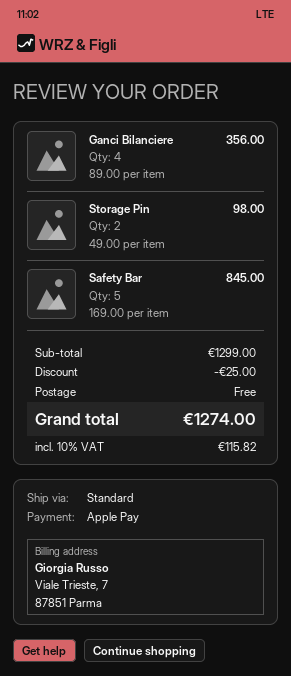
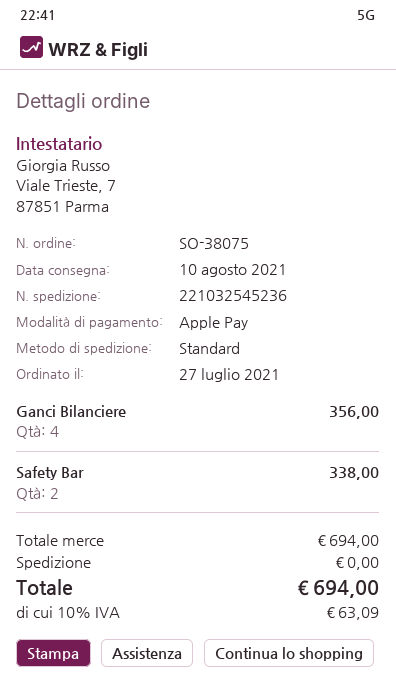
Storage Pin: 2 for 98.00 -> none
Safety Bar: 5 for 845.00 -> 2 for 338.00
subtotal: 1299.00 -> 694.00
discount: 25.00 -> none
tax: 10% = 115.82 -> 10% = 63.09
total: 1274.00 -> 694.00

